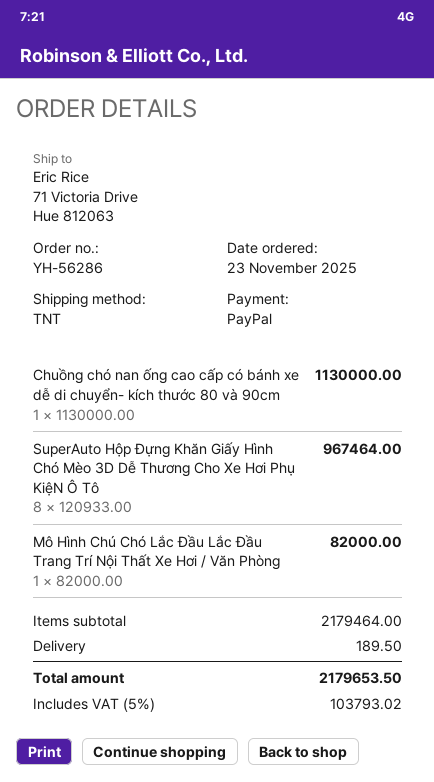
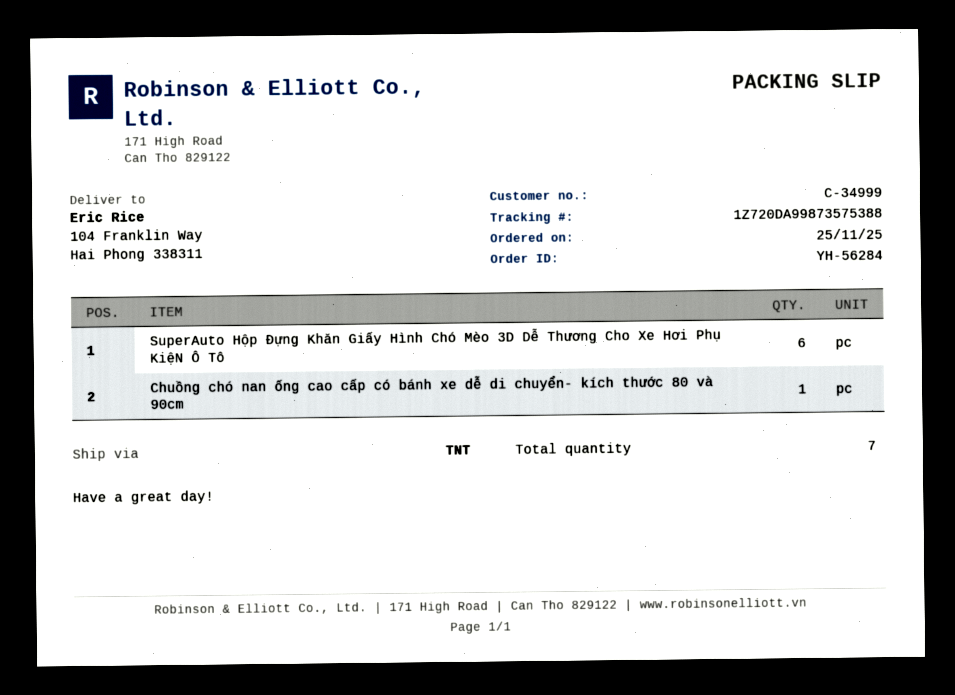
order number: YH-56286 -> YH-56284
order date: 2025-11-23 -> 2025-11-25
ship to: 71 Victoria Drive, Hue 812063 -> 104 Franklin Way, Hai Phong 338311
SuperAuto Hộp Đựng Khăn Giấy Hình Chó Mèo 3D Dễ Thương Cho Xe Hơi Phụ KiệN Ô Tô: 8 -> 6
Mô Hình Chú Chó Lắc Đầu Lắc Đầu Trang Trí Nội Thất Xe Hơi / Văn Phòng: 1 -> none

